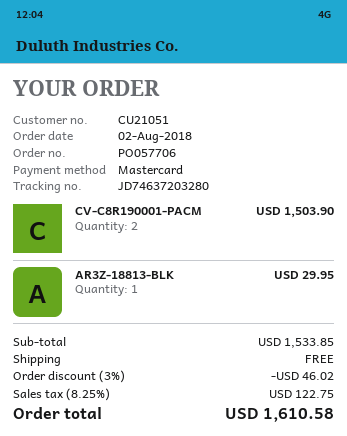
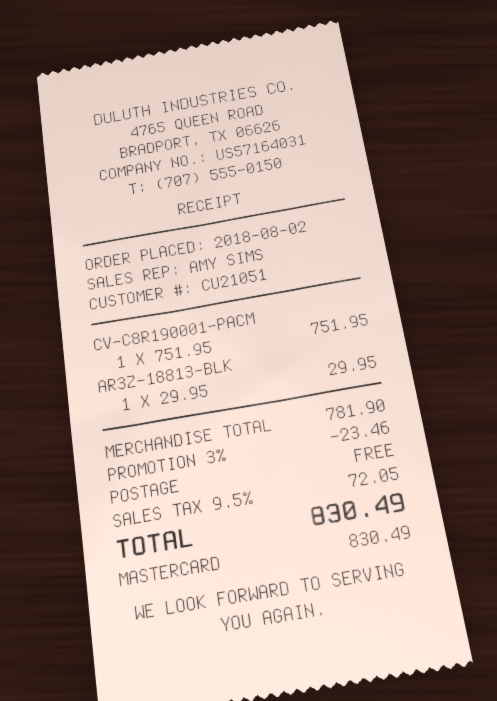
CV-C8R190001-PACM: 2 for 1503.90 -> 1 for 751.95
subtotal: 1533.85 -> 781.90
discount: 3% = 46.02 -> 3% = 23.46
tax: 8.25% = 122.75 -> 9.5% = 72.05
total: 1610.58 -> 830.49

